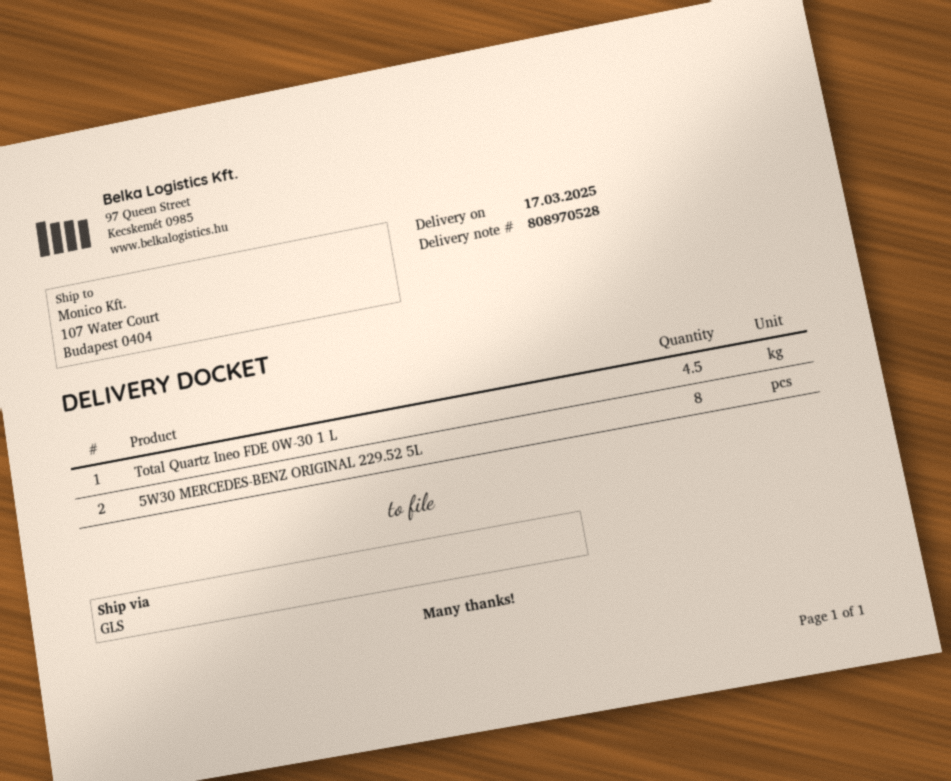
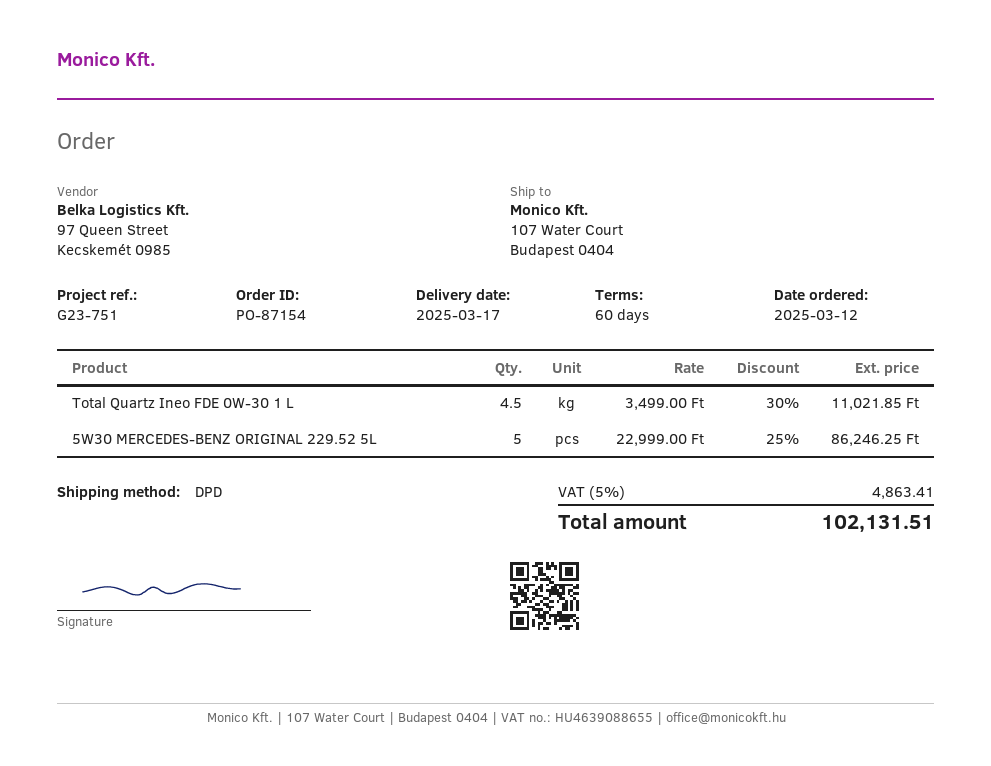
shipping method: GLS -> DPD
5W30 MERCEDES-BENZ ORIGINAL 229.52 5L: 8 -> 5

